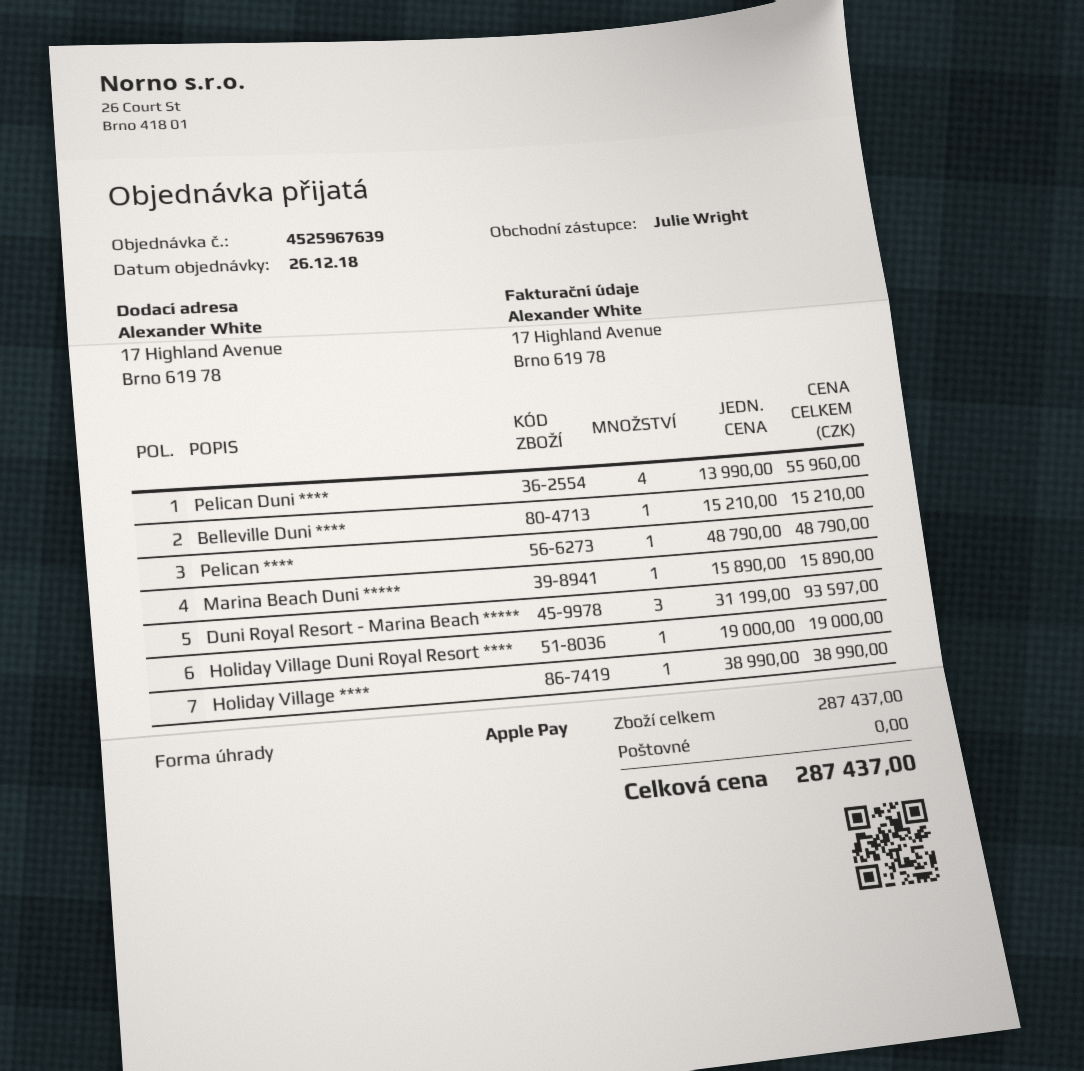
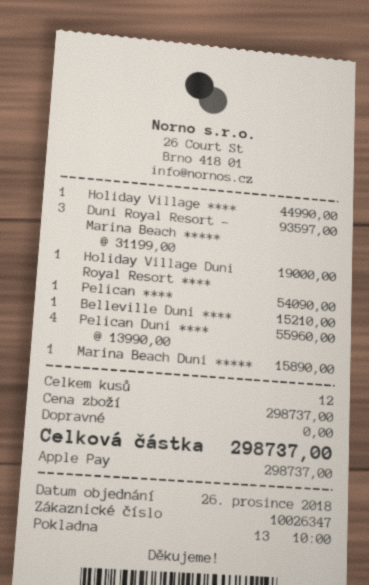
Pelican ****: 1 x 48790.00 = 48790.00 -> 1 x 54090.00 = 54090.00
Holiday Village ****: 1 x 38990.00 = 38990.00 -> 1 x 44990.00 = 44990.00
subtotal: 287437.00 -> 298737.00
total: 287437.00 -> 298737.00

